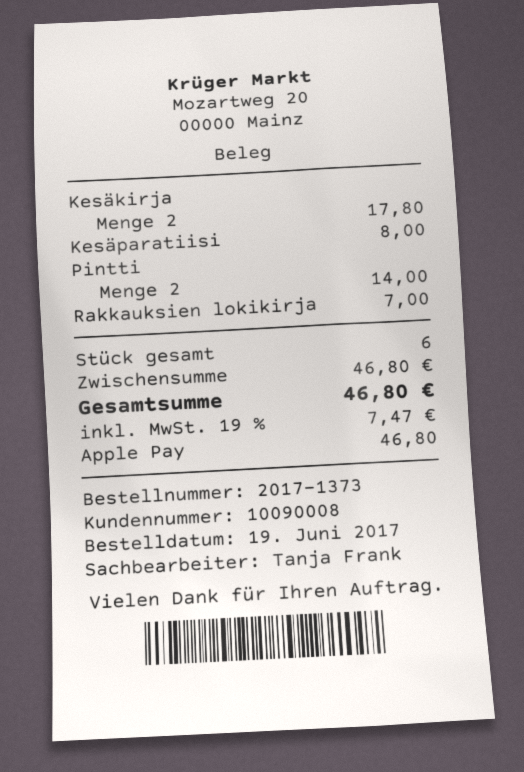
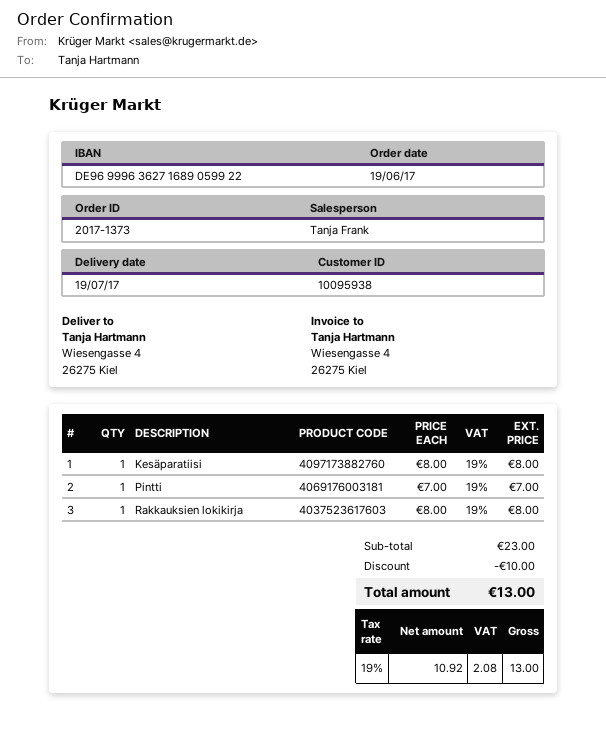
customer number: 10090008 -> 10095938
Kesäkirja: 2 for 17.80 -> none
Pintti: 2 for 14.00 -> 1 for 7.00
Rakkauksien lokikirja: 1 for 7.00 -> 1 for 8.00
subtotal: 46.80 -> 23.00
discount: none -> 10.00
tax: 19% = 7.47 -> 19% = 2.08
total: 46.80 -> 13.00

